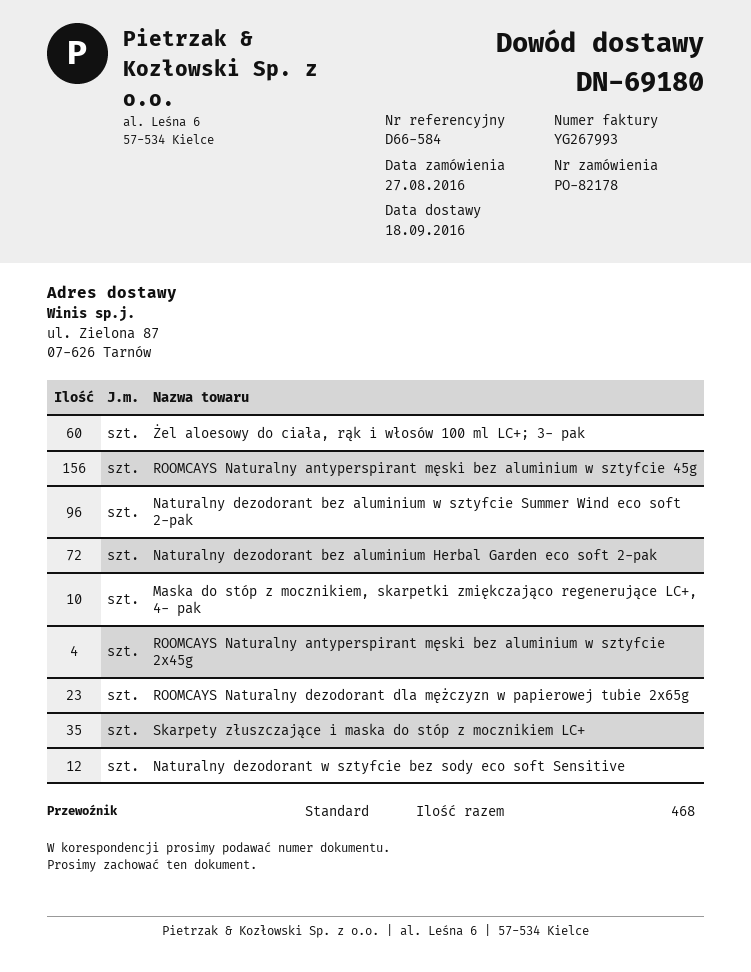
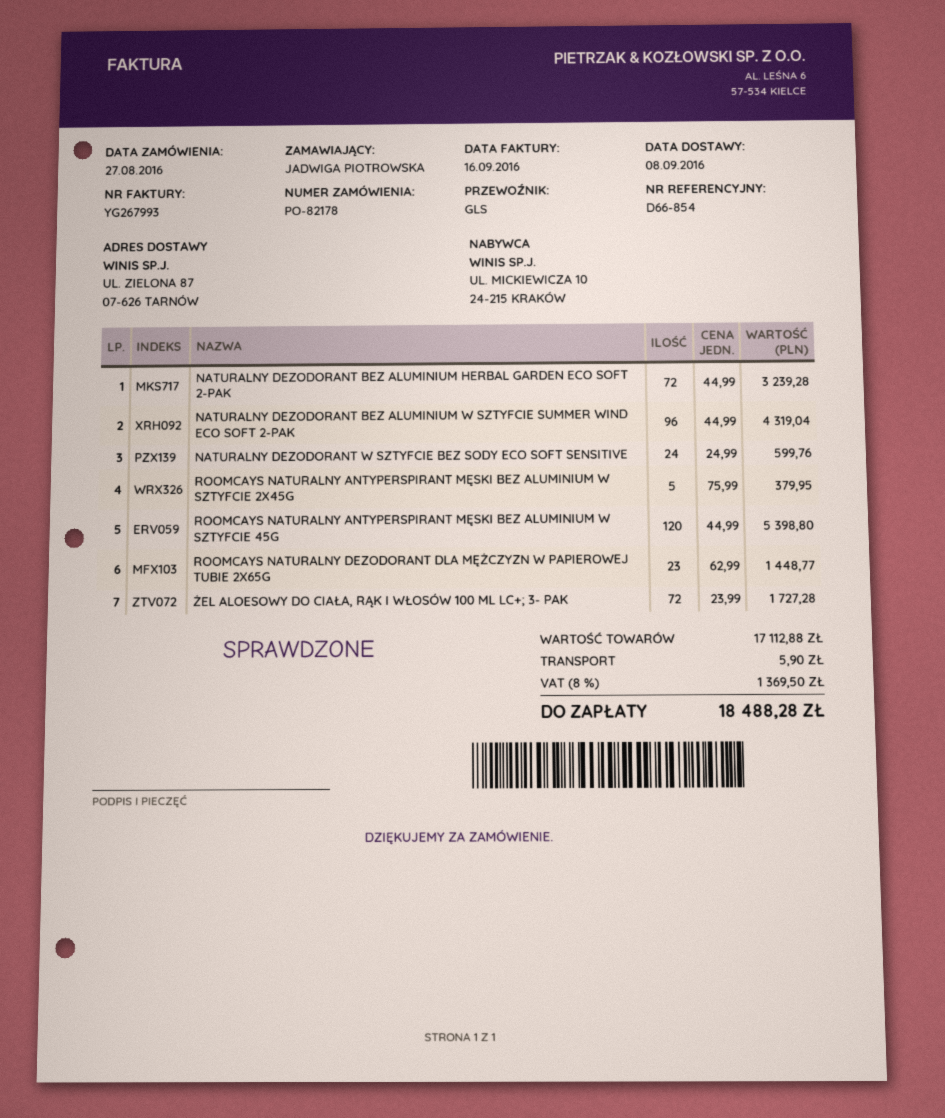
delivery date: 2016-09-18 -> 2016-09-08
reference: D66-584 -> D66-854
shipping method: standard -> GLS
Żel aloesowy do ciała, rąk i włosów 100 ml LC+; 3- pak: 60 -> 72
ROOMCAYS Naturalny antyperspirant męski bez aluminium w sztyfcie 45g: 156 -> 120
Maska do stóp z mocznikiem, skarpetki zmiękczająco regenerujące LC+, 4- pak: 10 -> none
ROOMCAYS Naturalny antyperspirant męski bez aluminium w sztyfcie 2x45g: 4 -> 5
Skarpety złuszczające i maska do stóp z mocznikiem LC+: 35 -> none
Naturalny dezodorant w sztyfcie bez sody eco soft Sensitive: 12 -> 24

